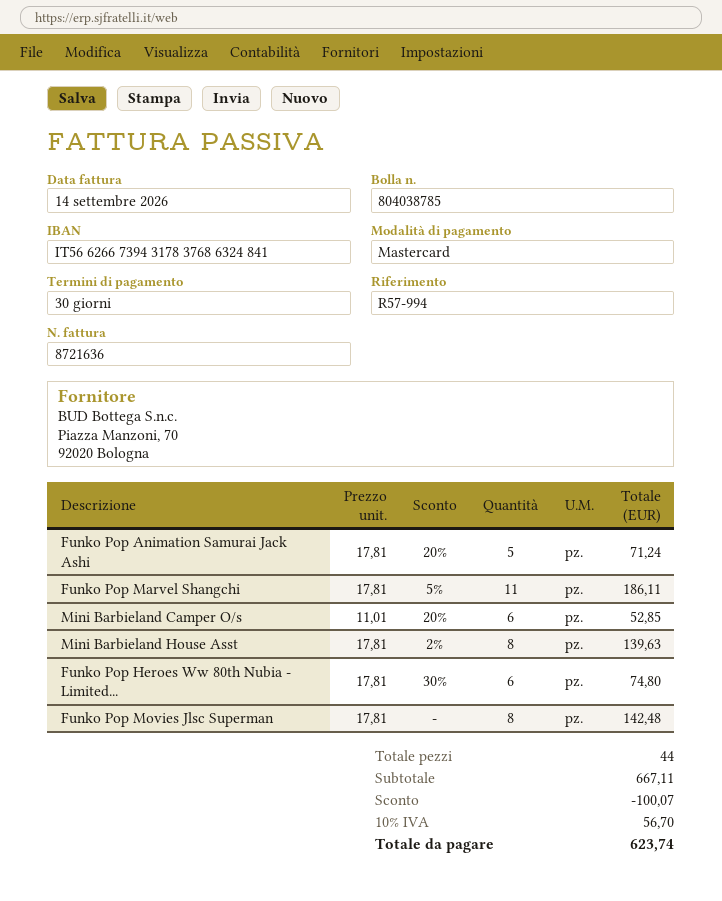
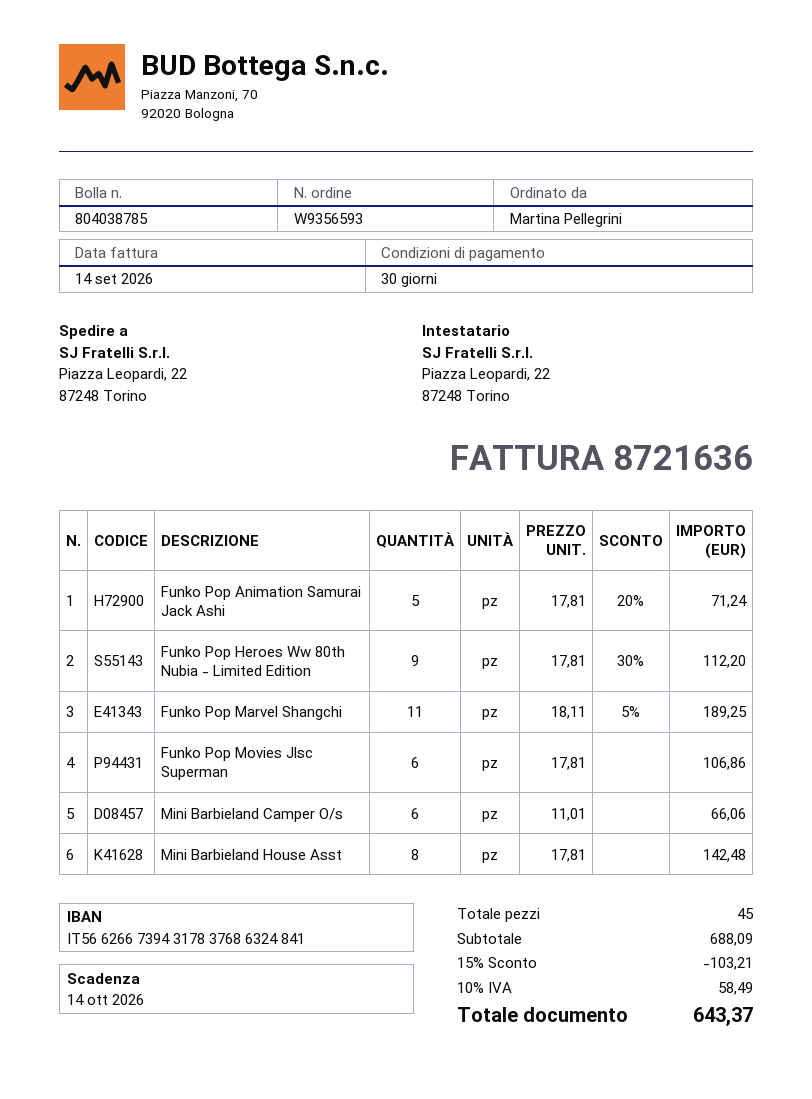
Funko Pop Marvel Shangchi: 11 x 17.81 - 5% = 186.11 -> 11 x 18.11 - 5% = 189.25
Mini Barbieland Camper O/s: 6 x 11.01 - 20% = 52.85 -> 6 x 11.01 = 66.06
Mini Barbieland House Asst: 8 x 17.81 - 2% = 139.63 -> 8 x 17.81 = 142.48
Funko Pop Heroes Ww 80th Nubia - Limited...: 6 x 17.81 - 30% = 74.80 -> 9 x 17.81 - 30% = 112.20
Funko Pop Movies Jlsc Superman: 8 x 17.81 = 142.48 -> 6 x 17.81 = 106.86
total quantity: 44 -> 45
subtotal: 667.11 -> 688.09
discount: 100.07 -> 103.21
tax: 10% = 56.70 -> 10% = 58.49
total: 623.74 -> 643.37

